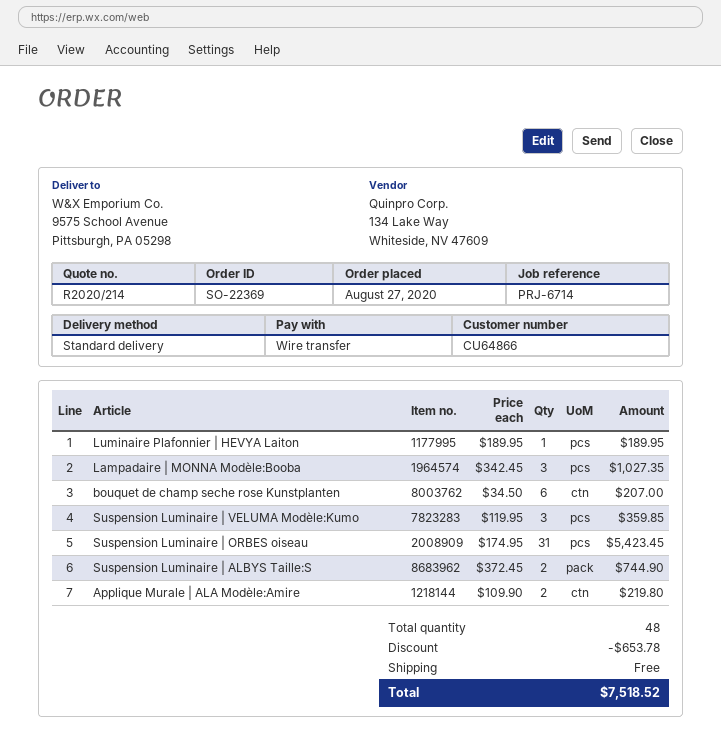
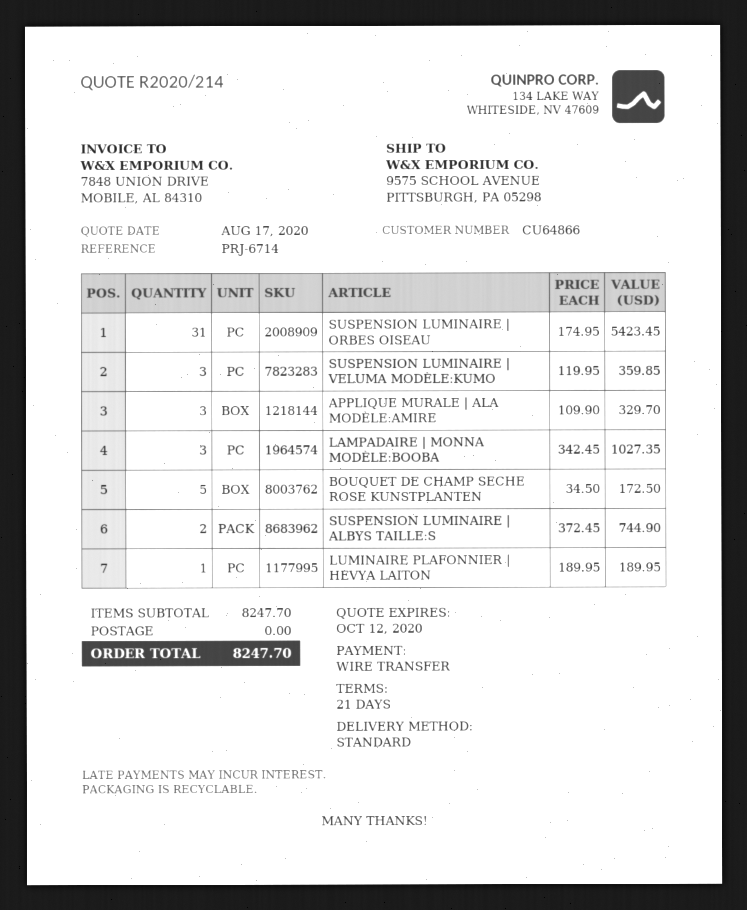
bouquet de champ seche rose Kunstplanten: 6 x 34.50 = 207.00 -> 5 x 34.50 = 172.50
Applique Murale | ALA Modèle:Amire: 2 x 109.90 = 219.80 -> 3 x 109.90 = 329.70
discount: 653.78 -> none
total: 7518.52 -> 8247.70

